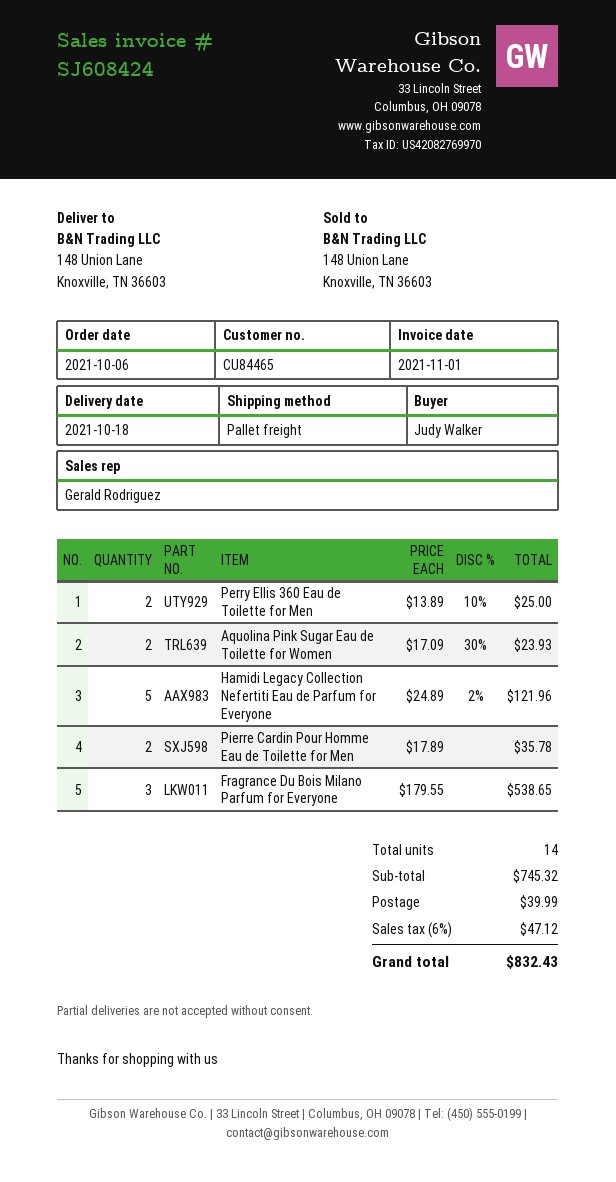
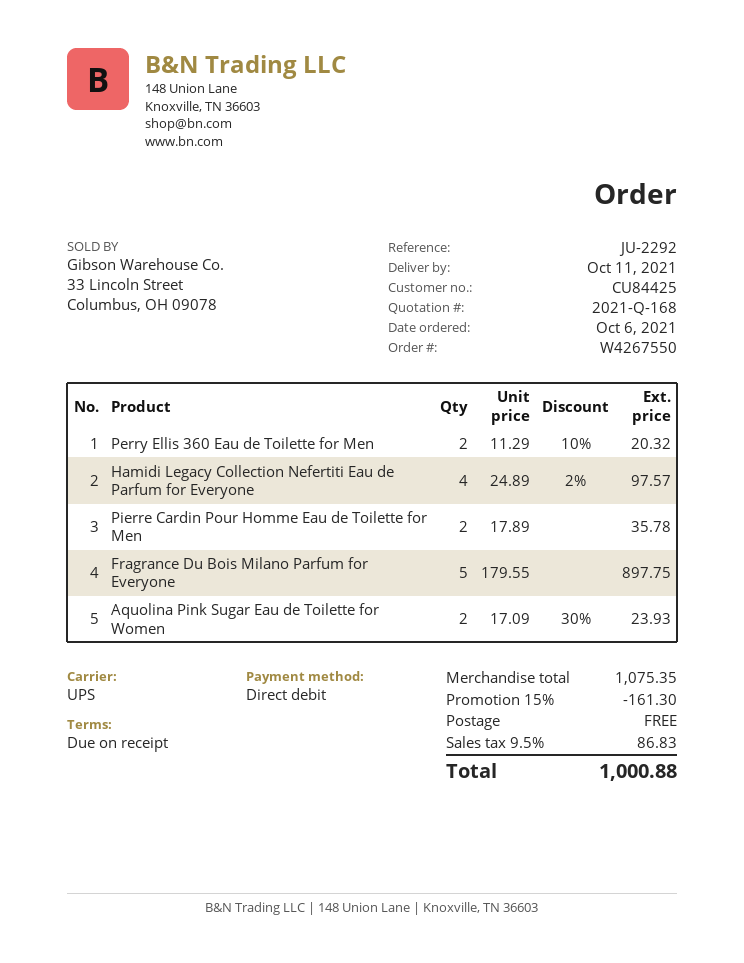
delivery date: 2021-10-18 -> 2021-10-11
customer number: CU84465 -> CU84425
shipping method: pallet freight -> UPS
Perry Ellis 360 Eau de Toilette for Men: 2 x 13.89 - 10% = 25.00 -> 2 x 11.29 - 10% = 20.32
Hamidi Legacy Collection Nefertiti Eau de Parfum for Everyone: 5 x 24.89 - 2% = 121.96 -> 4 x 24.89 - 2% = 97.57
Fragrance Du Bois Milano Parfum for Everyone: 3 x 179.55 = 538.65 -> 5 x 179.55 = 897.75
subtotal: 745.32 -> 1075.35
discount: none -> 15% = 161.30
shipping: 39.99 -> 0.00
tax: 6% = 47.12 -> 9.5% = 86.83
total: 832.43 -> 1000.88

